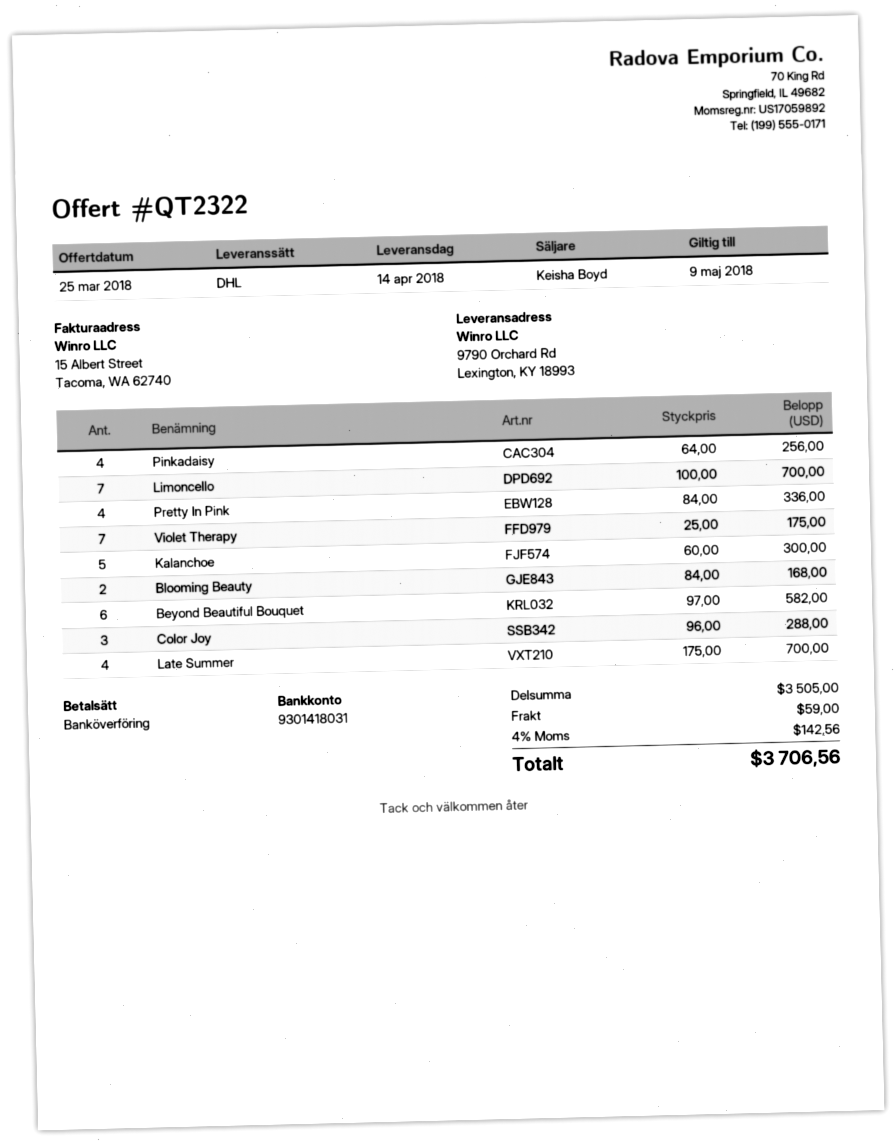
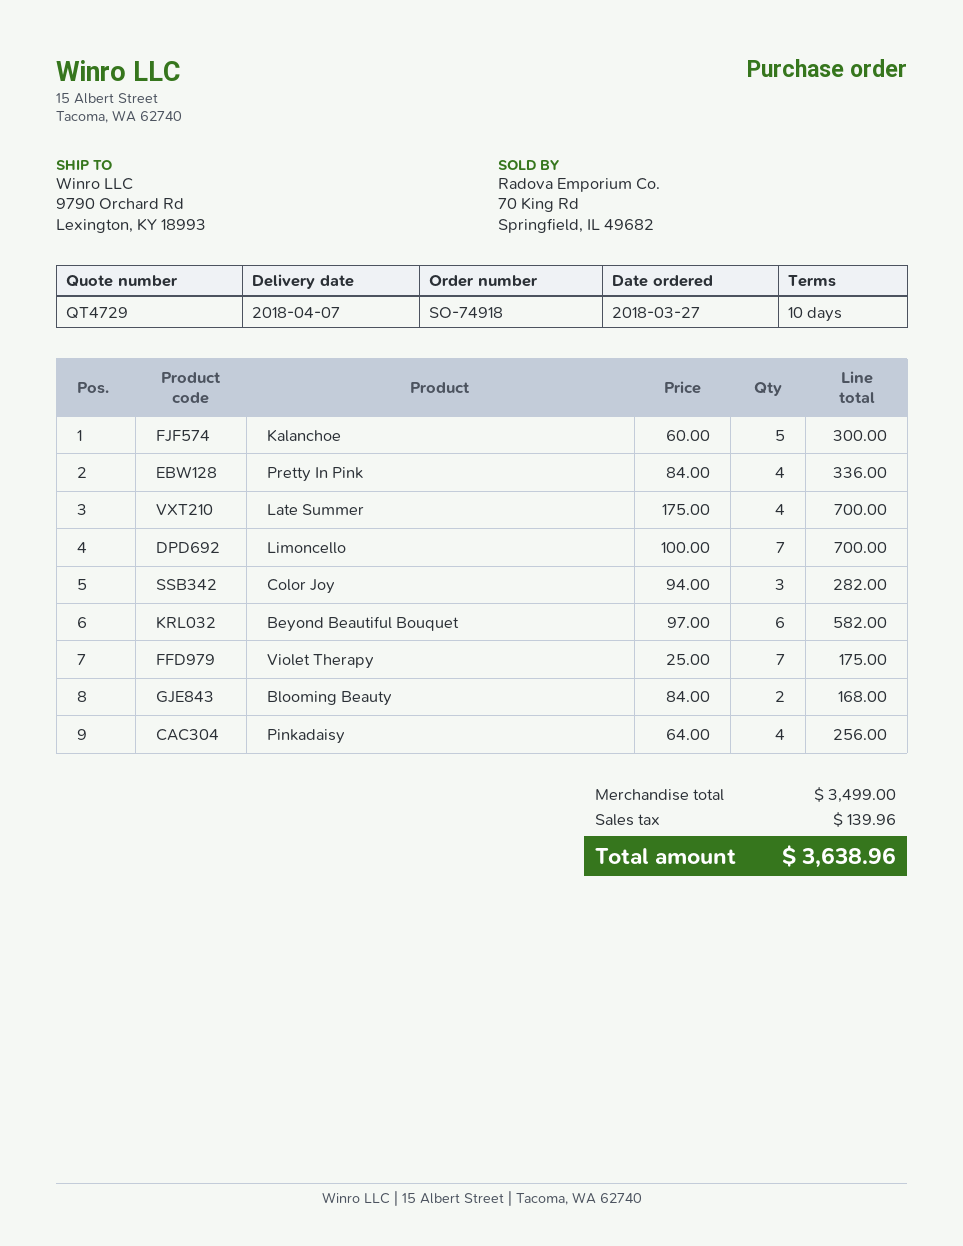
quote number: QT2322 -> QT4729
delivery date: 2018-04-14 -> 2018-04-07
Color Joy: 3 x 96.00 = 288.00 -> 3 x 94.00 = 282.00
subtotal: 3505.00 -> 3499.00
shipping: 59.00 -> none
tax: 142.56 -> 139.96
total: 3706.56 -> 3638.96

